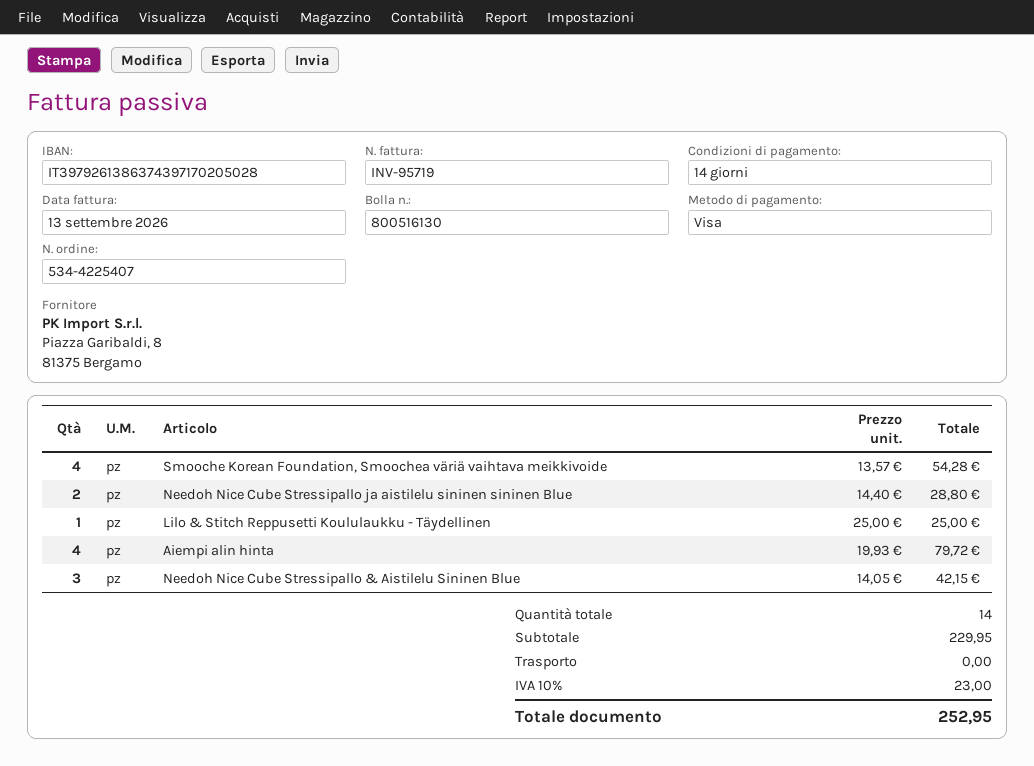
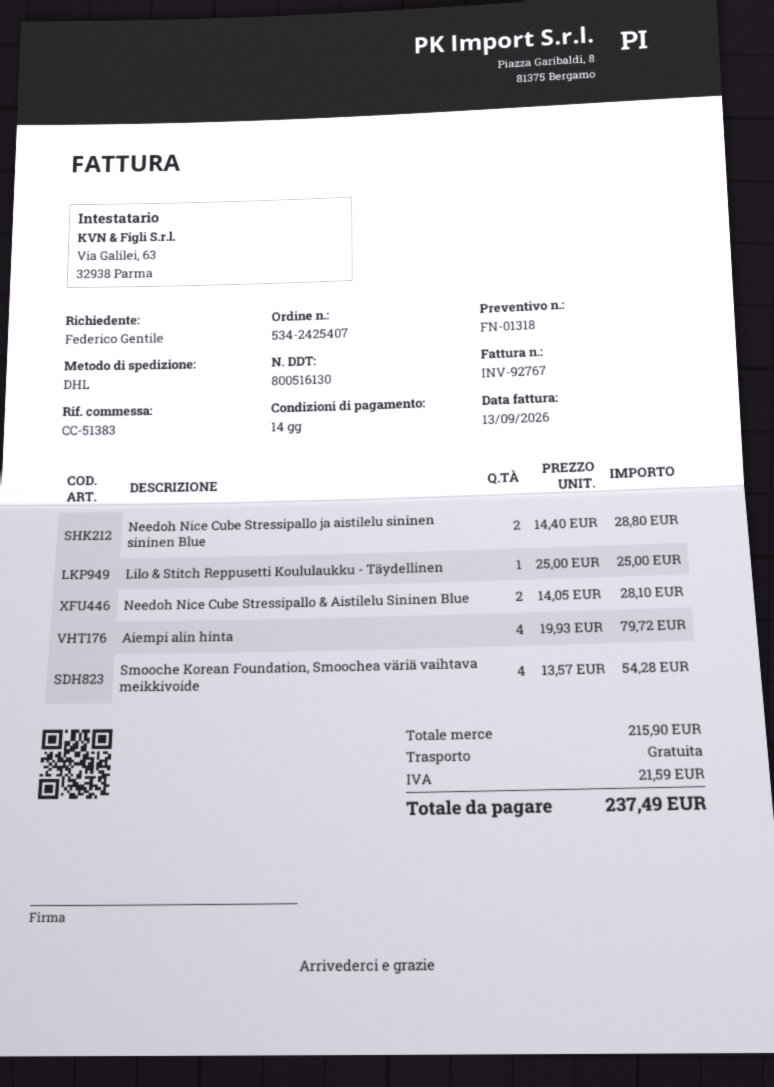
order number: 534-4225407 -> 534-2425407
invoice number: INV-95719 -> INV-92767
Needoh Nice Cube Stressipallo & Aistilelu Sininen Blue: 3 x 14.05 = 42.15 -> 2 x 14.05 = 28.10
subtotal: 229.95 -> 215.90
tax: 23.00 -> 21.59
total: 252.95 -> 237.49

